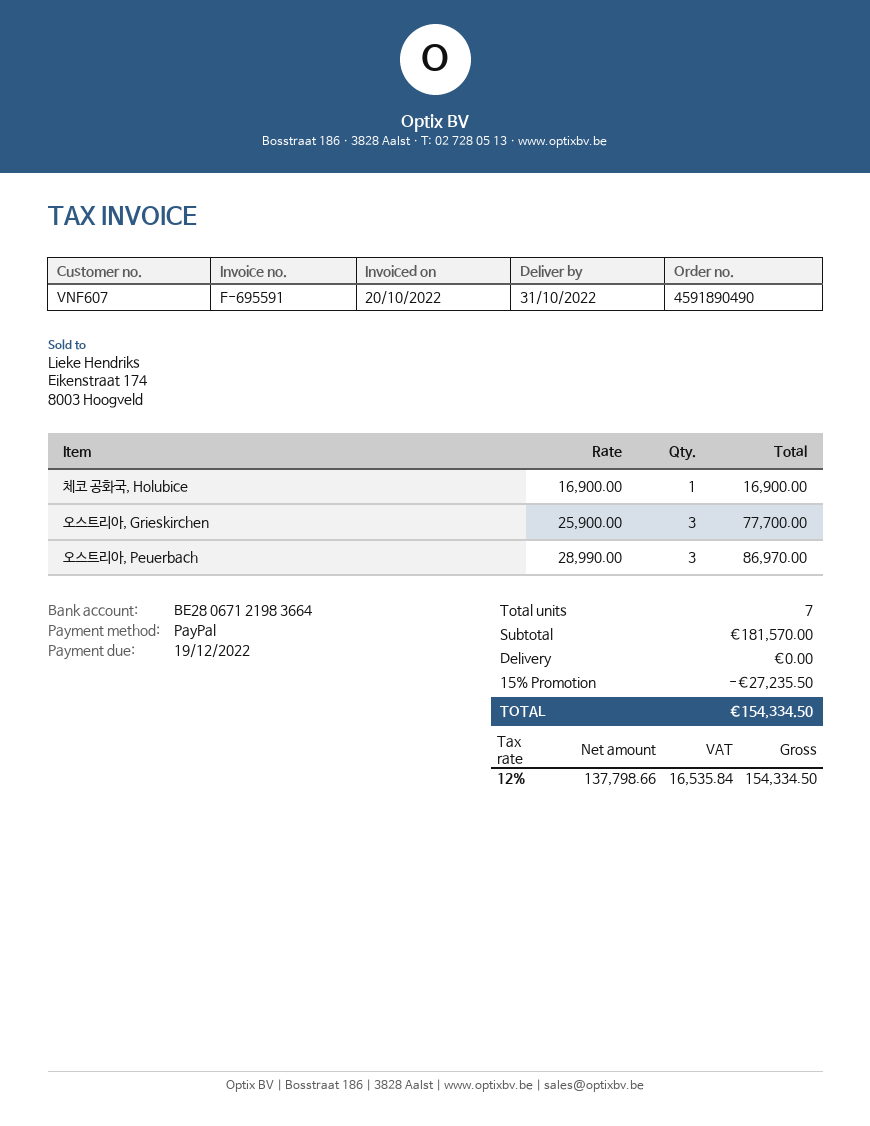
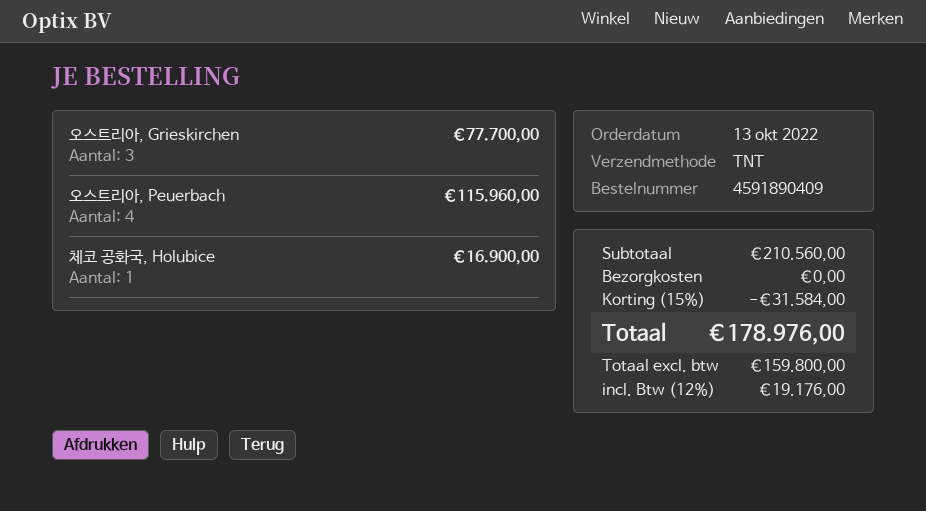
order number: 4591890490 -> 4591890409
오스트리아, Peuerbach: 3 for 86970.00 -> 4 for 115960.00
subtotal: 181570.00 -> 210560.00
discount: 15% = 27235.50 -> 15% = 31584.00
net: 137798.66 -> 159800.00
tax: 12% = 16535.84 -> 12% = 19176.00
total: 154334.50 -> 178976.00

